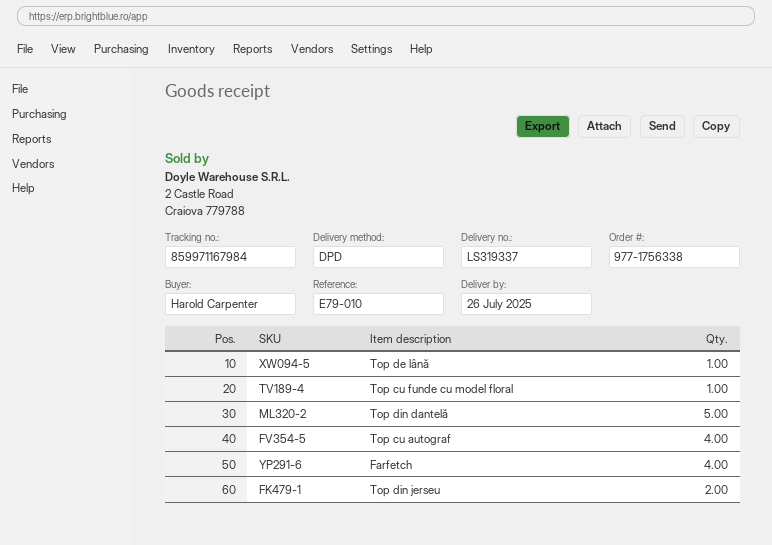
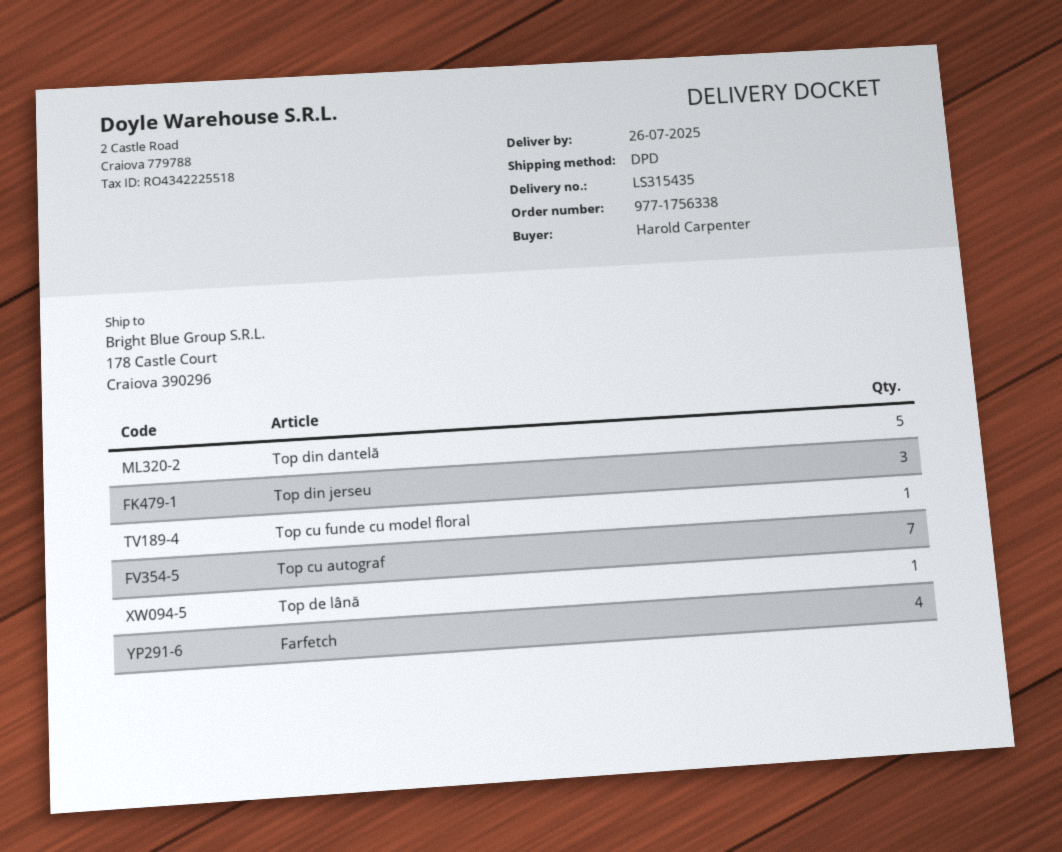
delivery note number: LS319337 -> LS315435
Top cu autograf: 4 -> 7
Top din jerseu: 2 -> 3

